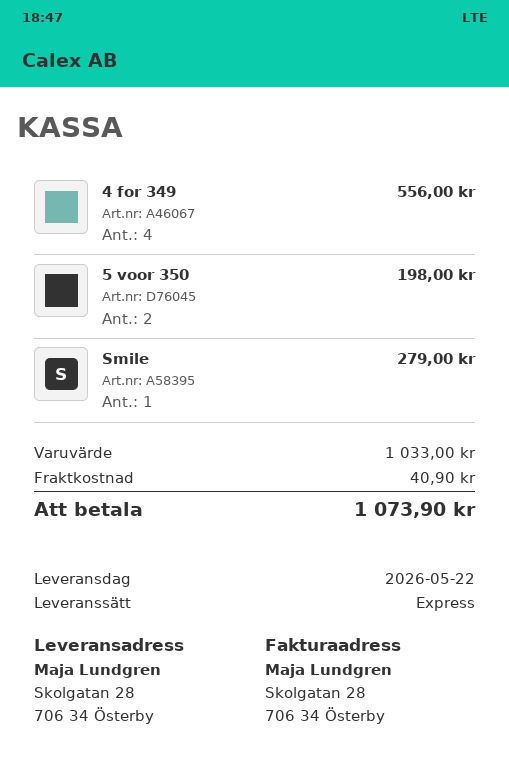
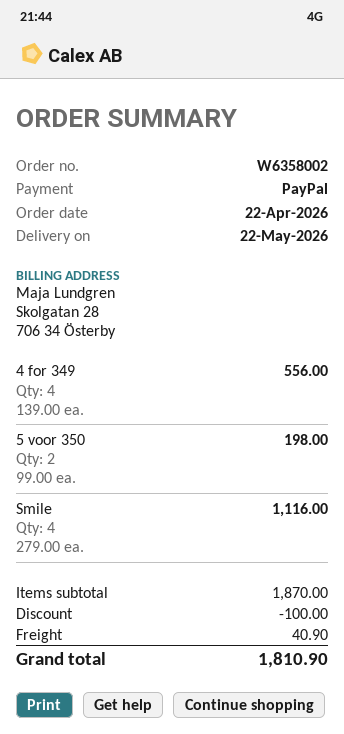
Smile: 1 for 279.00 -> 4 for 1116.00
subtotal: 1033.00 -> 1870.00
discount: none -> 100.00
total: 1073.90 -> 1810.90

